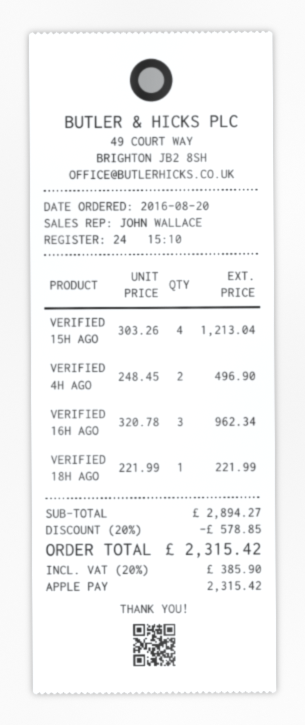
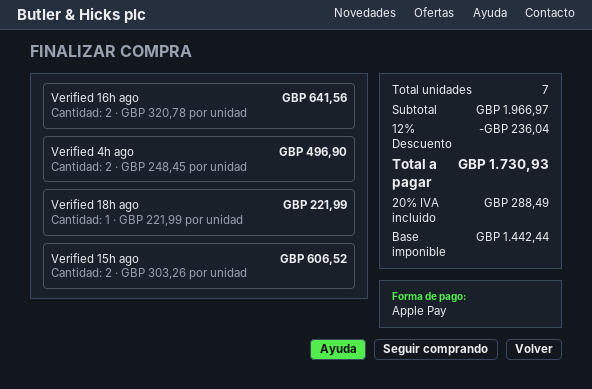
VERIFIED 15H AGO: 4 x 303.26 = 1213.04 -> 2 x 303.26 = 606.52
VERIFIED 16H AGO: 3 x 320.78 = 962.34 -> 2 x 320.78 = 641.56
subtotal: 2894.27 -> 1966.97
discount: 20% = 578.85 -> 12% = 236.04
tax: 20% = 385.90 -> 20% = 288.49
total: 2315.42 -> 1730.93

